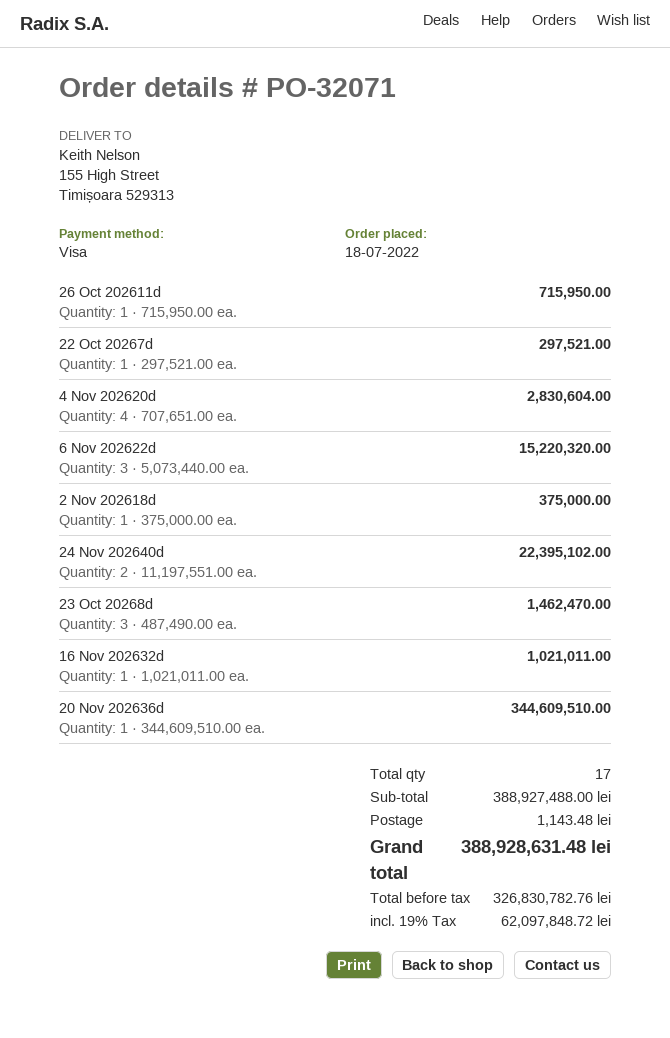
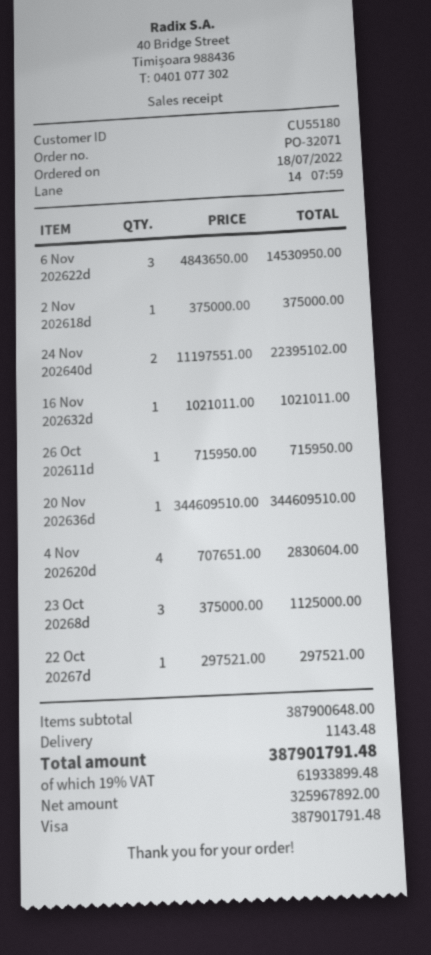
6 Nov 202622d: 3 x 5073440.00 = 15220320.00 -> 3 x 4843650.00 = 14530950.00
23 Oct 20268d: 3 x 487490.00 = 1462470.00 -> 3 x 375000.00 = 1125000.00
subtotal: 388927488.00 -> 387900648.00
net: 326830782.76 -> 325967892.00
tax: 19% = 62097848.72 -> 19% = 61933899.48
total: 388928631.48 -> 387901791.48

